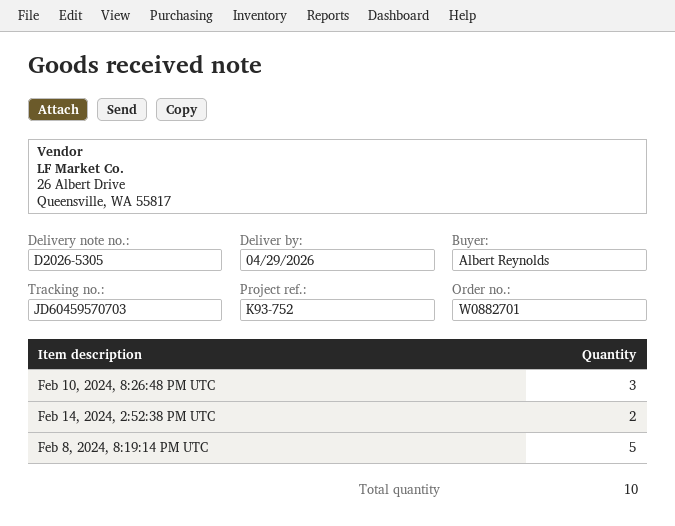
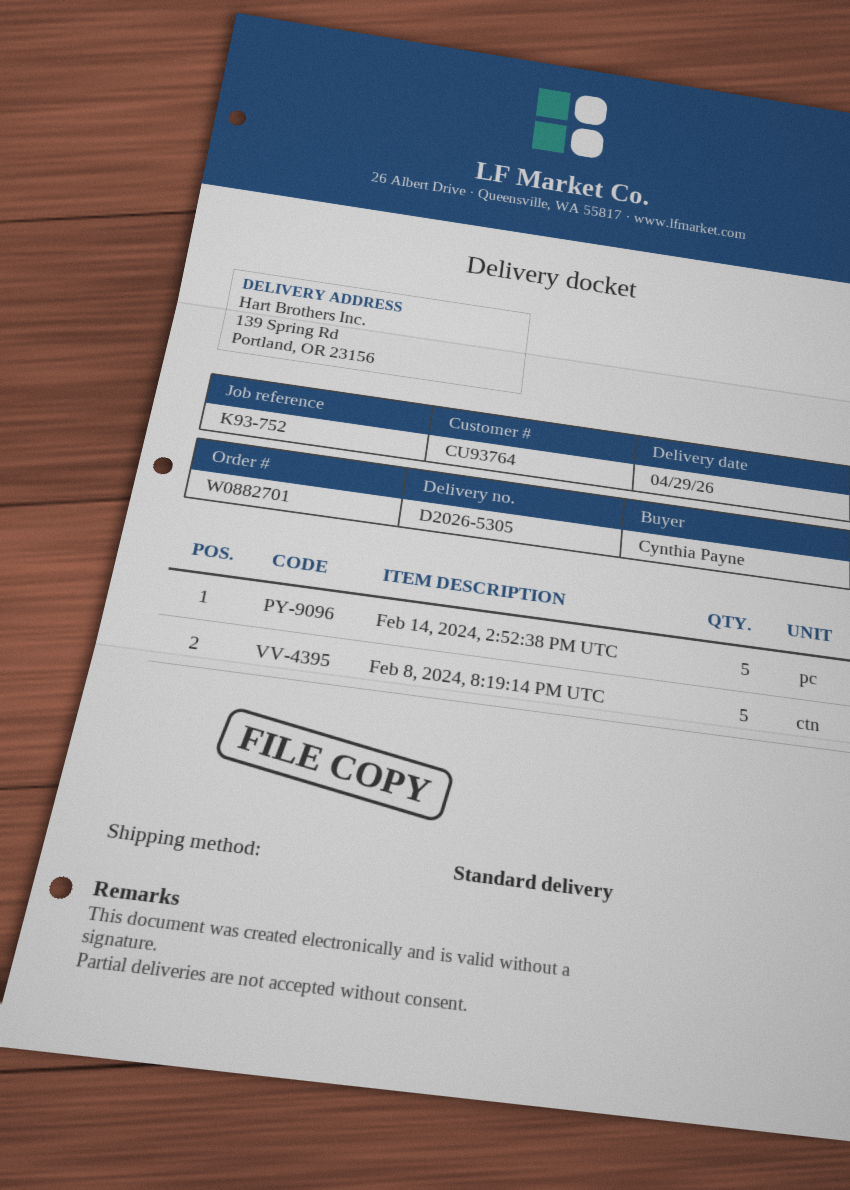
ordered by: Albert Reynolds -> Cynthia Payne
Feb 10, 2024, 8:26:48 PM UTC: 3 -> none
Feb 14, 2024, 2:52:38 PM UTC: 2 -> 5

